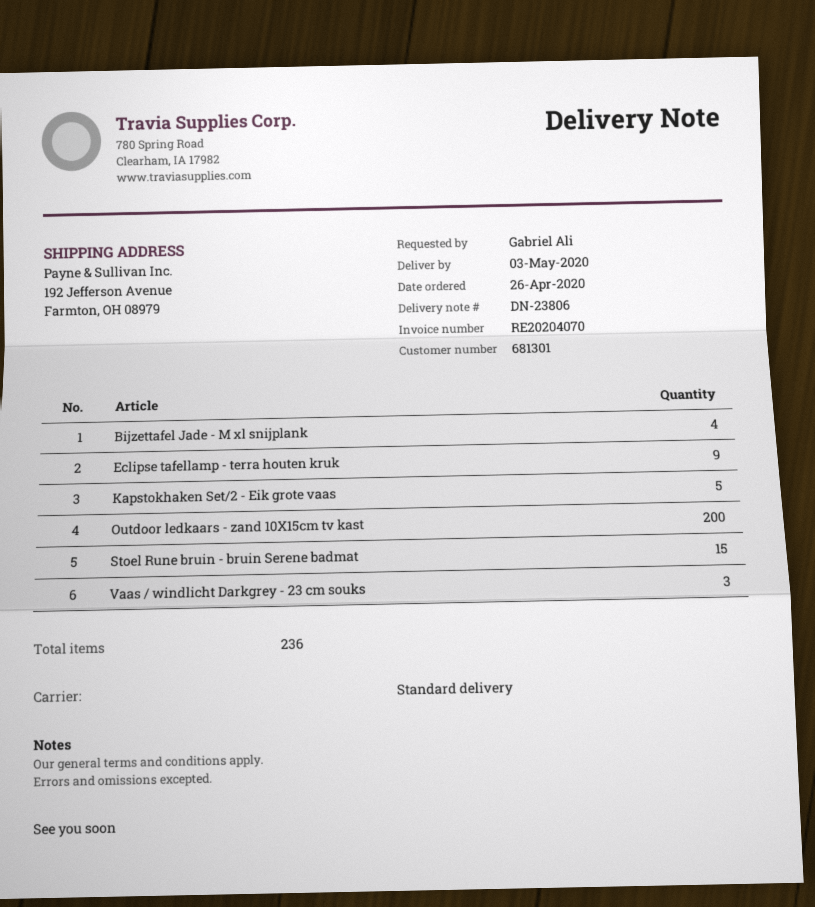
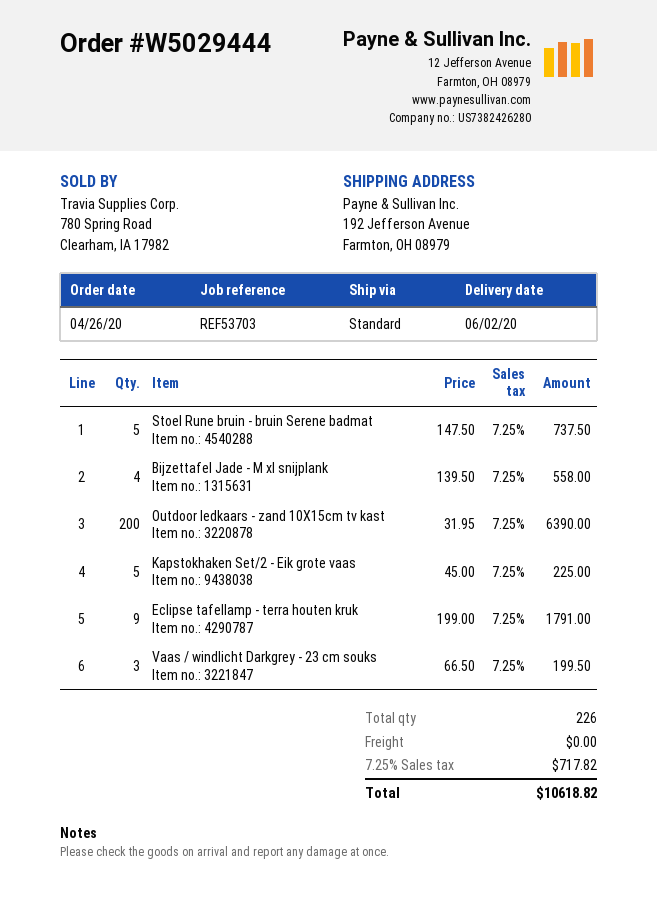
delivery date: 2020-05-03 -> 2020-06-02
Stoel Rune bruin - bruin Serene badmat: 15 -> 5
total quantity: 236 -> 226

